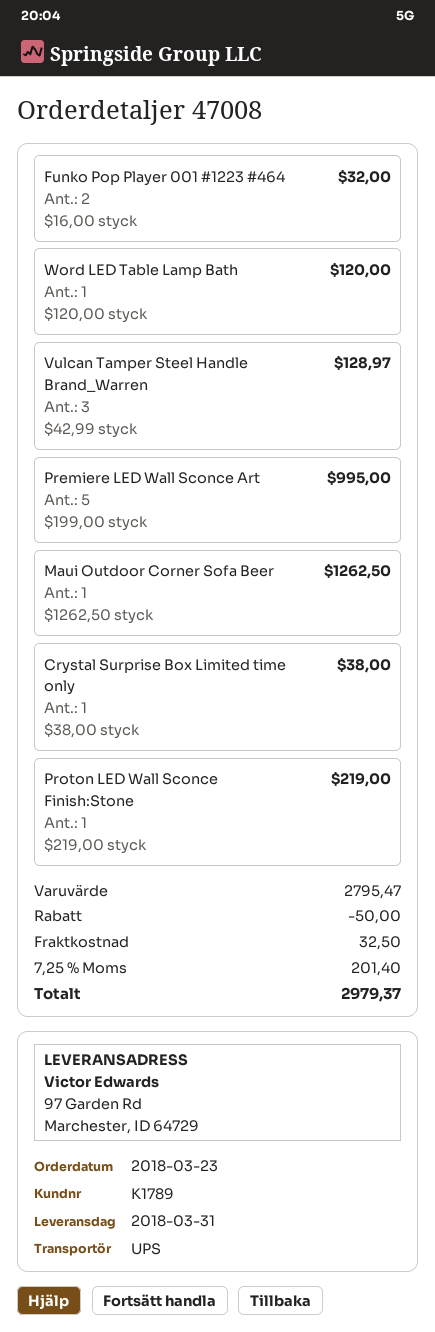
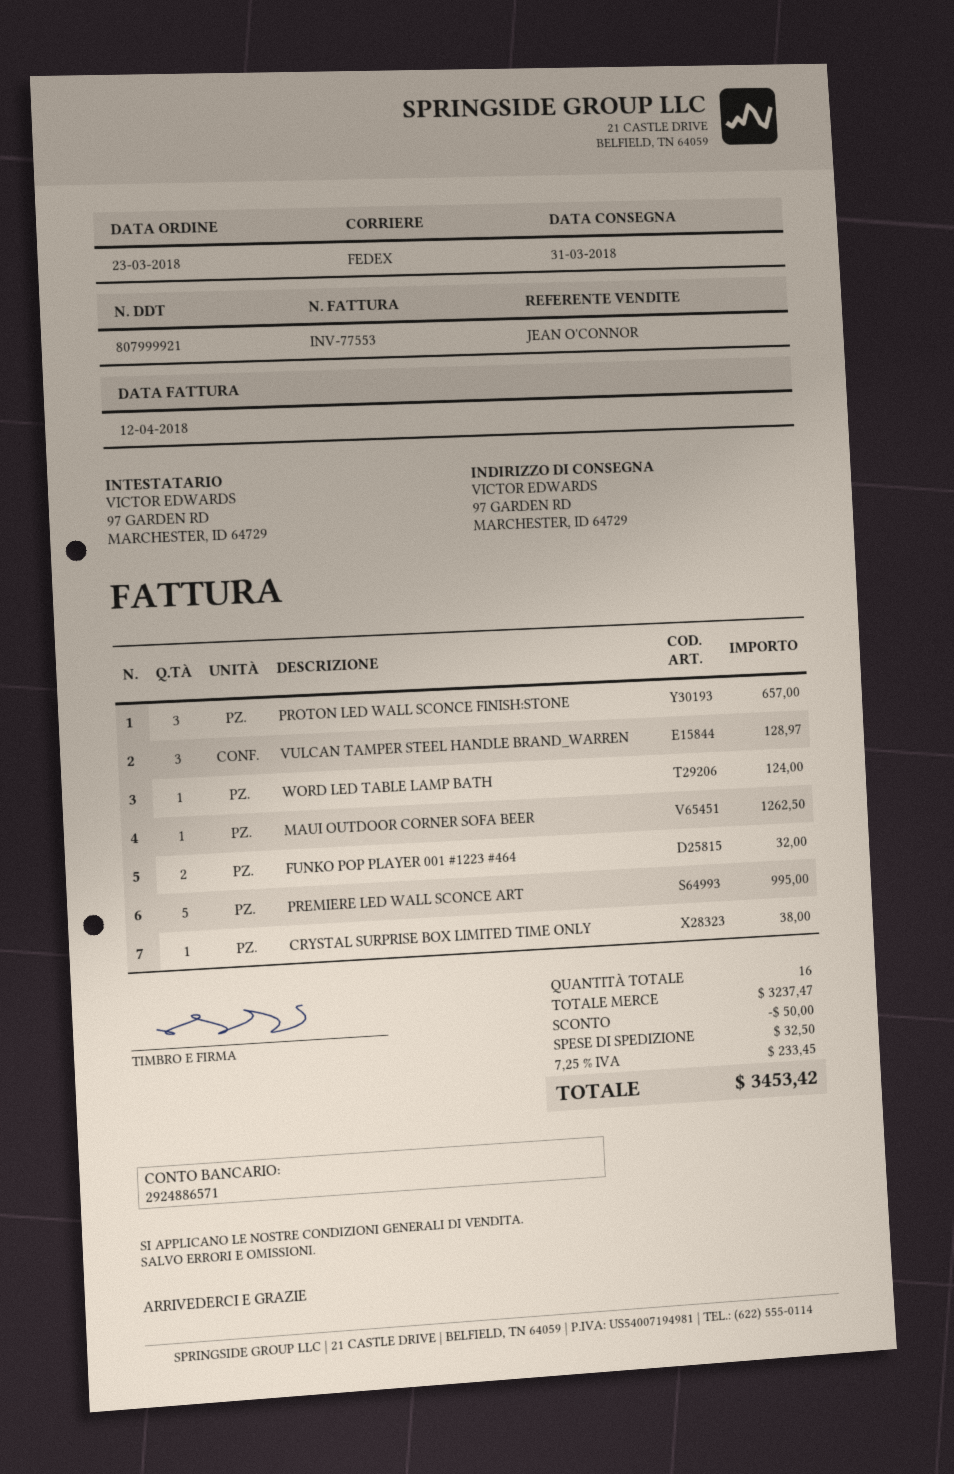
shipping method: UPS -> FedEx
Word LED Table Lamp Bath: 1 for 120.00 -> 1 for 124.00
Proton LED Wall Sconce Finish:Stone: 1 for 219.00 -> 3 for 657.00
subtotal: 2795.47 -> 3237.47
tax: 7.25% = 201.40 -> 7.25% = 233.45
total: 2979.37 -> 3453.42

